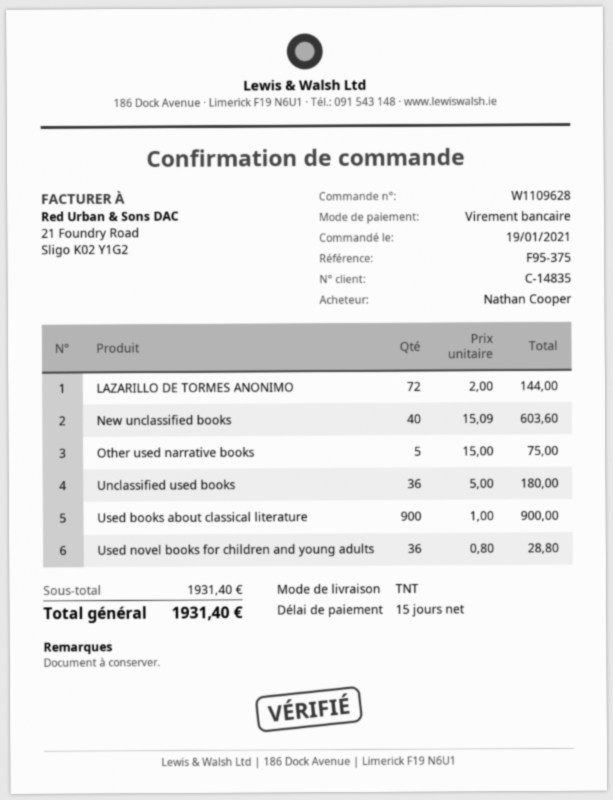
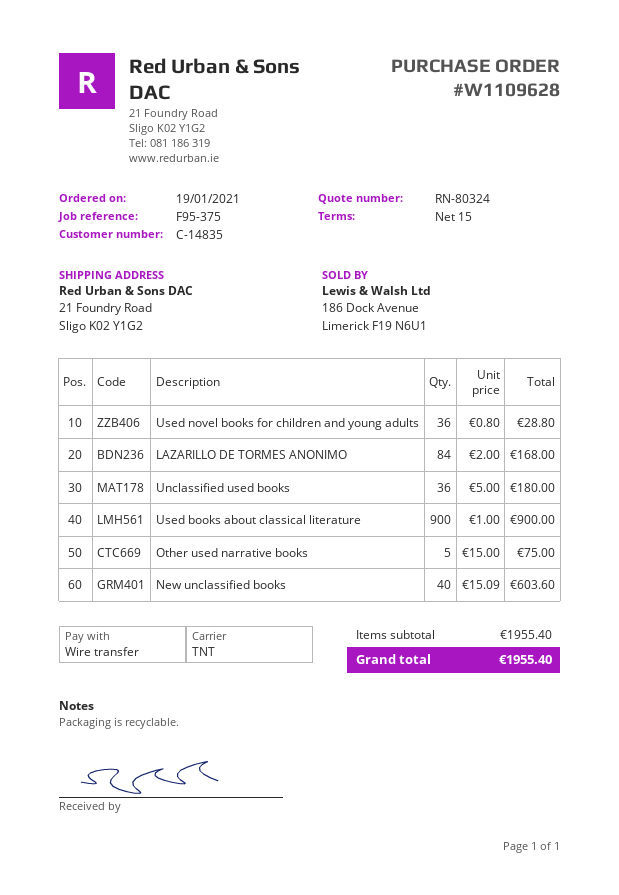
LAZARILLO DE TORMES ANONIMO: 72 x 2.00 = 144.00 -> 84 x 2.00 = 168.00
subtotal: 1931.40 -> 1955.40
total: 1931.40 -> 1955.40

